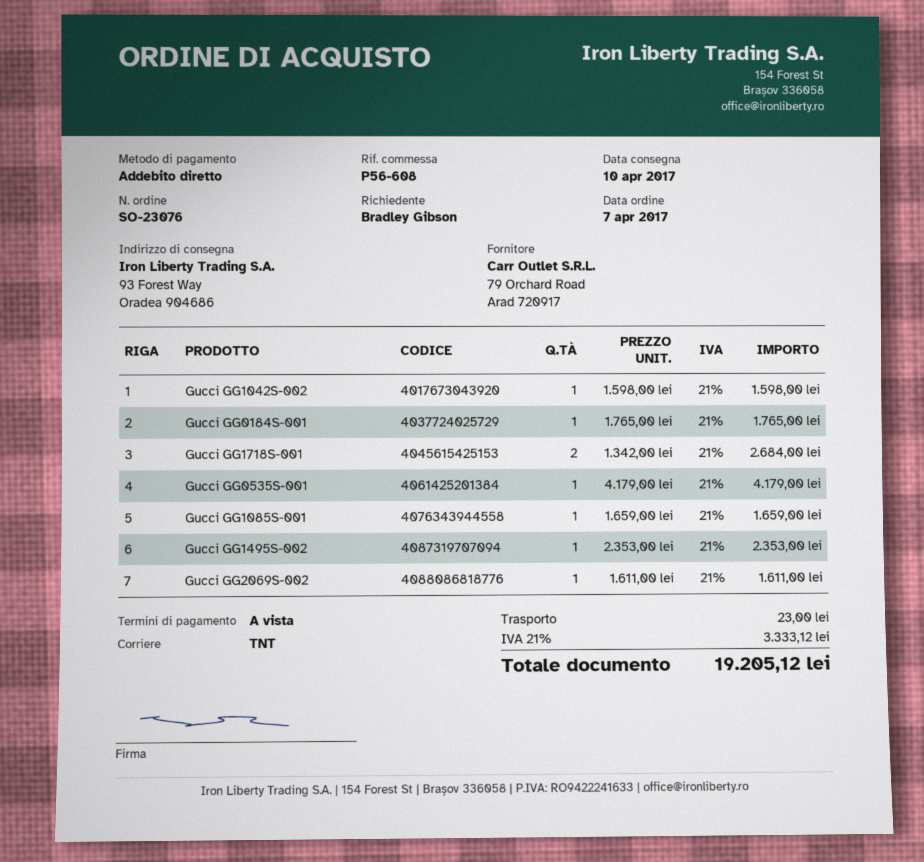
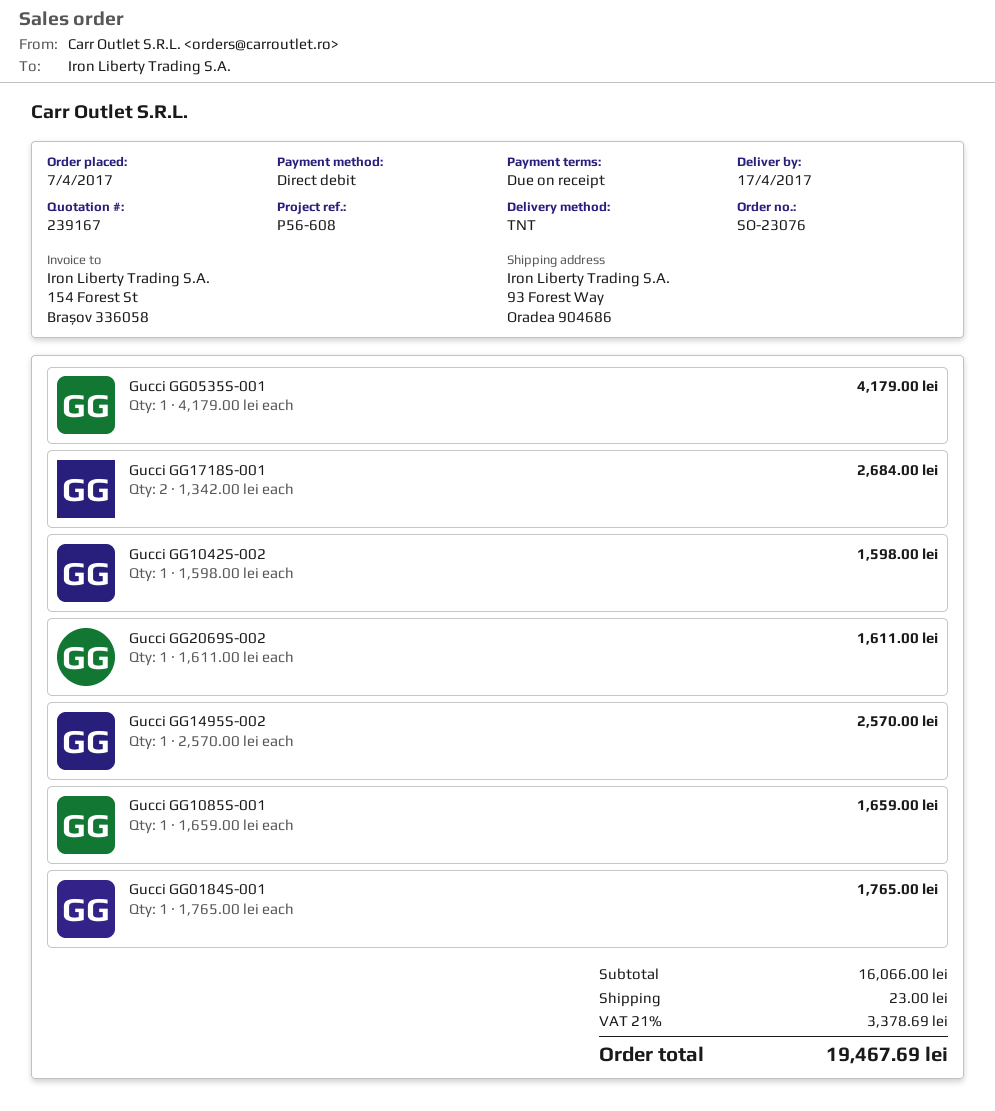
delivery date: 2017-04-10 -> 2017-04-17
Gucci GG1495S-002: 1 x 2353.00 = 2353.00 -> 1 x 2570.00 = 2570.00
tax: 21% = 3333.12 -> 21% = 3378.69
total: 19205.12 -> 19467.69

